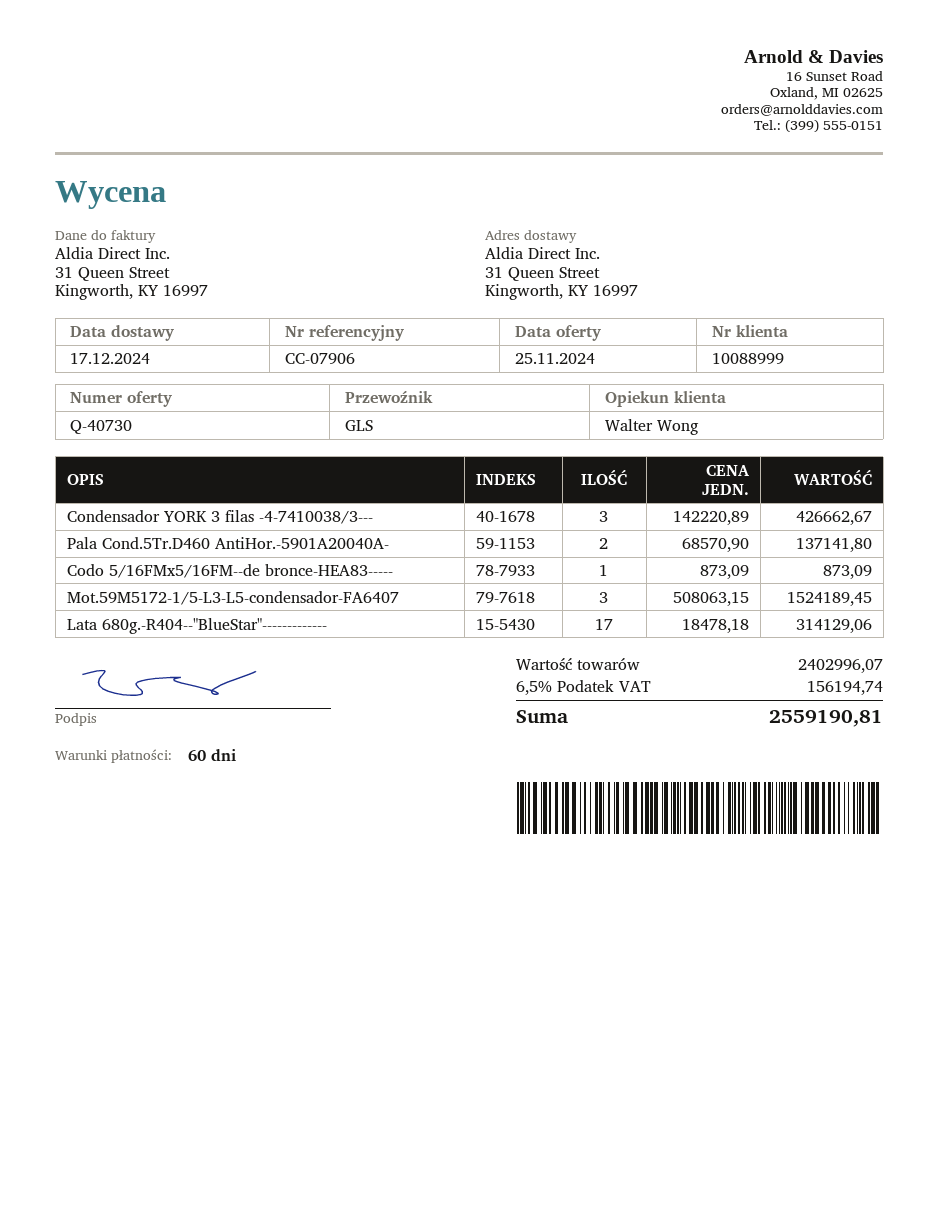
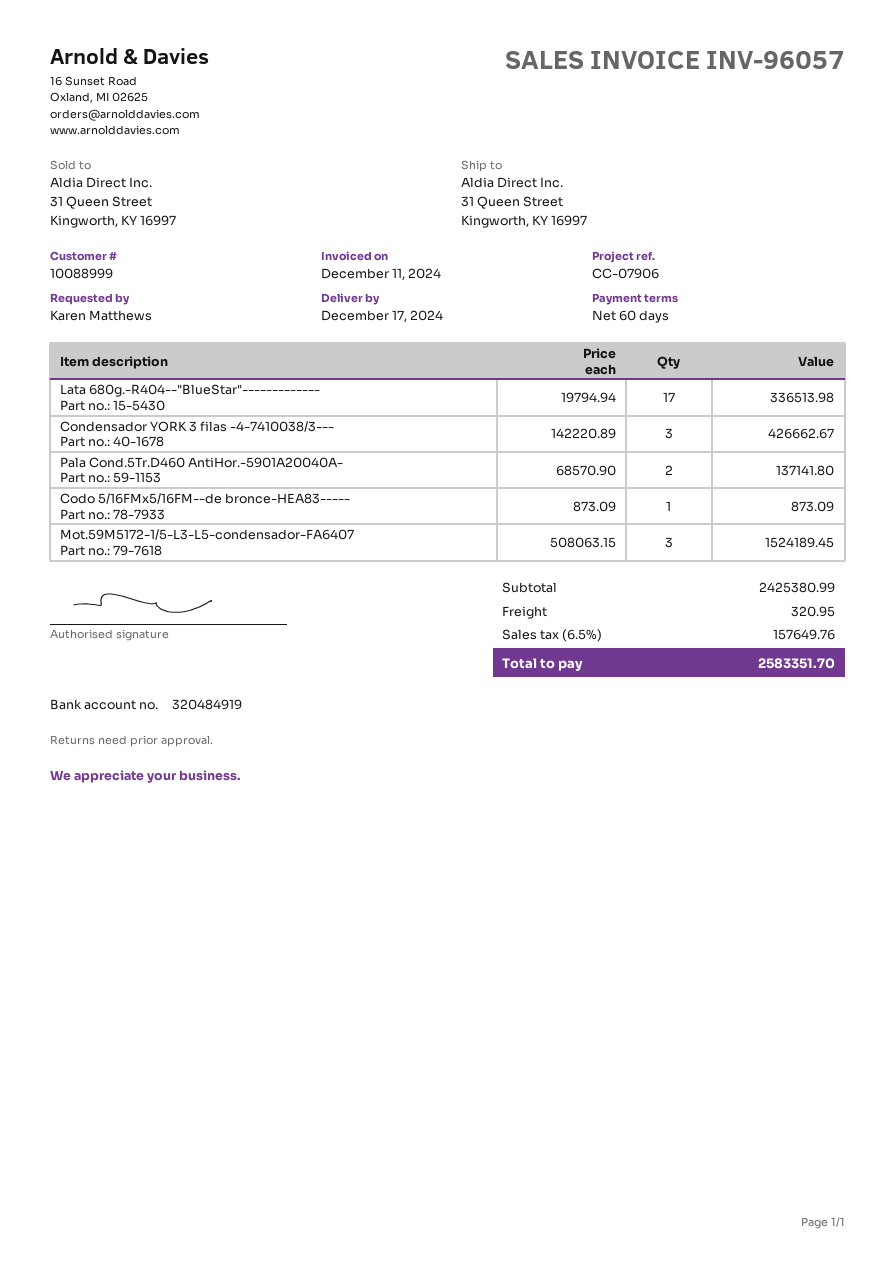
Lata 680g.-R404--"BlueStar"-------------: 17 x 18478.18 = 314129.06 -> 17 x 19794.94 = 336513.98
subtotal: 2402996.07 -> 2425380.99
shipping: none -> 320.95
tax: 6.5% = 156194.74 -> 6.5% = 157649.76
total: 2559190.81 -> 2583351.70

